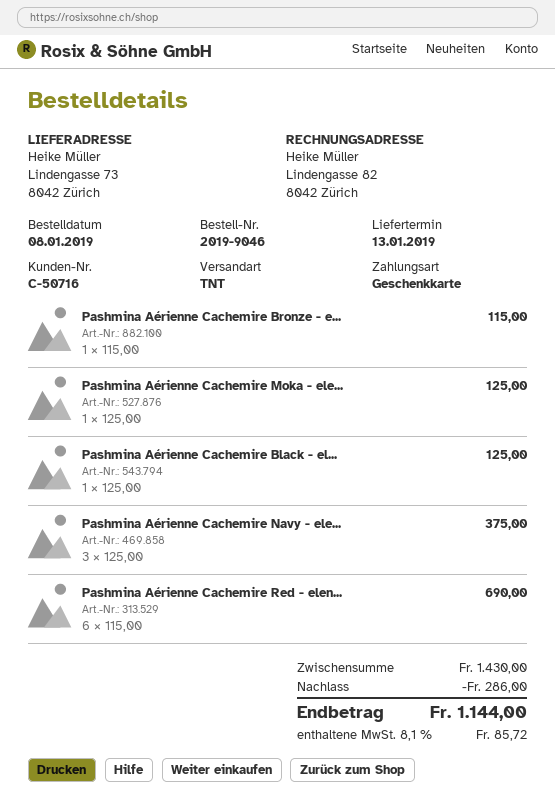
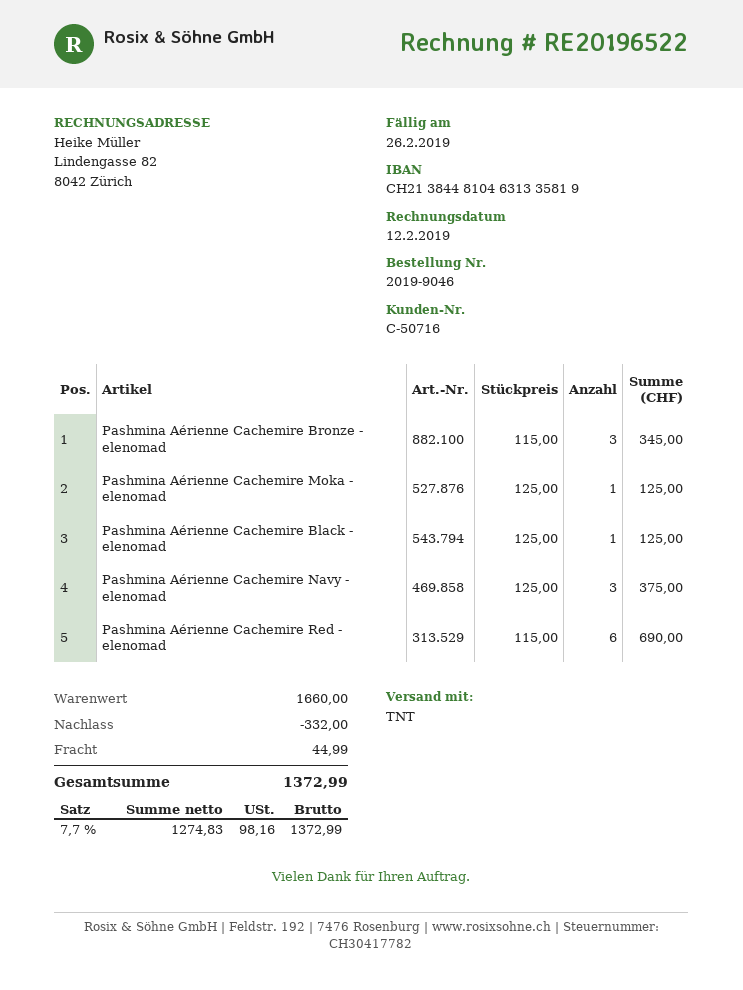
Pashmina Aérienne Cachemire Bronze - e...: 1 x 115.00 = 115.00 -> 3 x 115.00 = 345.00
subtotal: 1430.00 -> 1660.00
discount: 286.00 -> 332.00
shipping: none -> 44.99
tax: 8.1% = 85.72 -> 7.7% = 98.16
total: 1144.00 -> 1372.99

